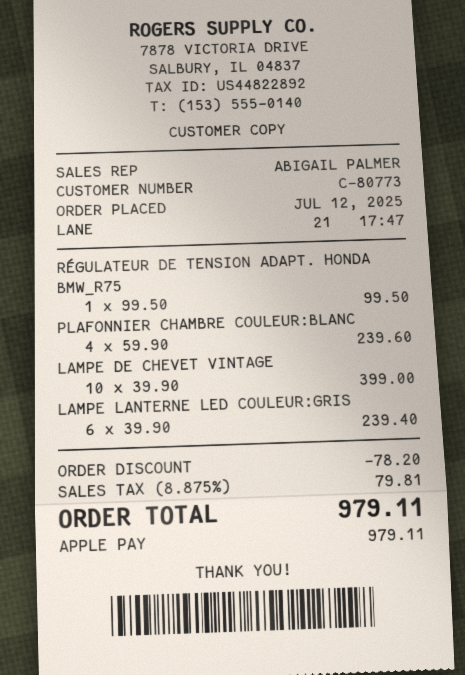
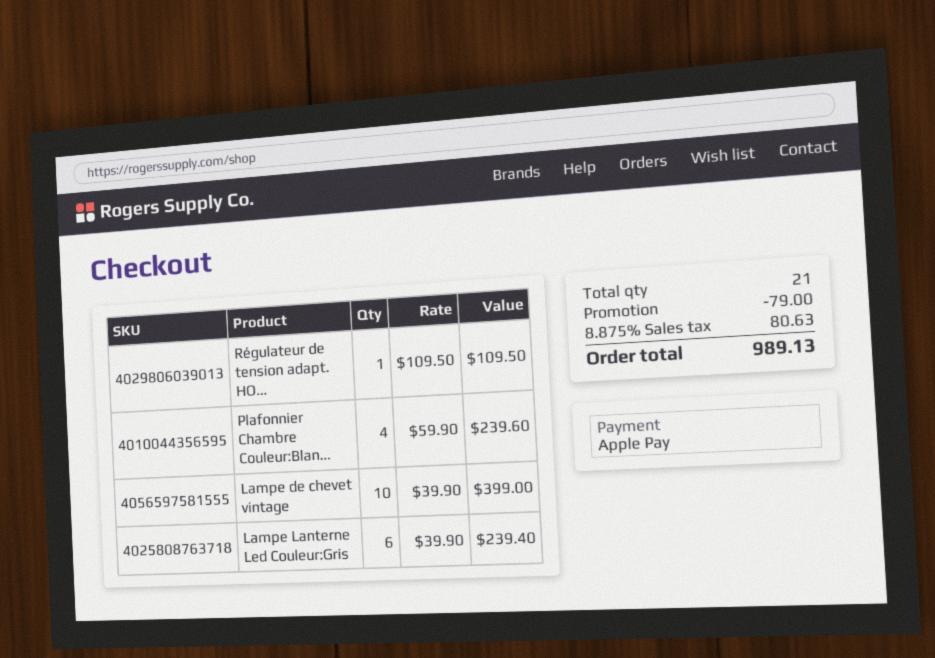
RÉGULATEUR DE TENSION ADAPT. HONDA BMW_R75: 1 x 99.50 = 99.50 -> 1 x 109.50 = 109.50
discount: 78.20 -> 79.00
tax: 8.875% = 79.81 -> 8.875% = 80.63
total: 979.11 -> 989.13

